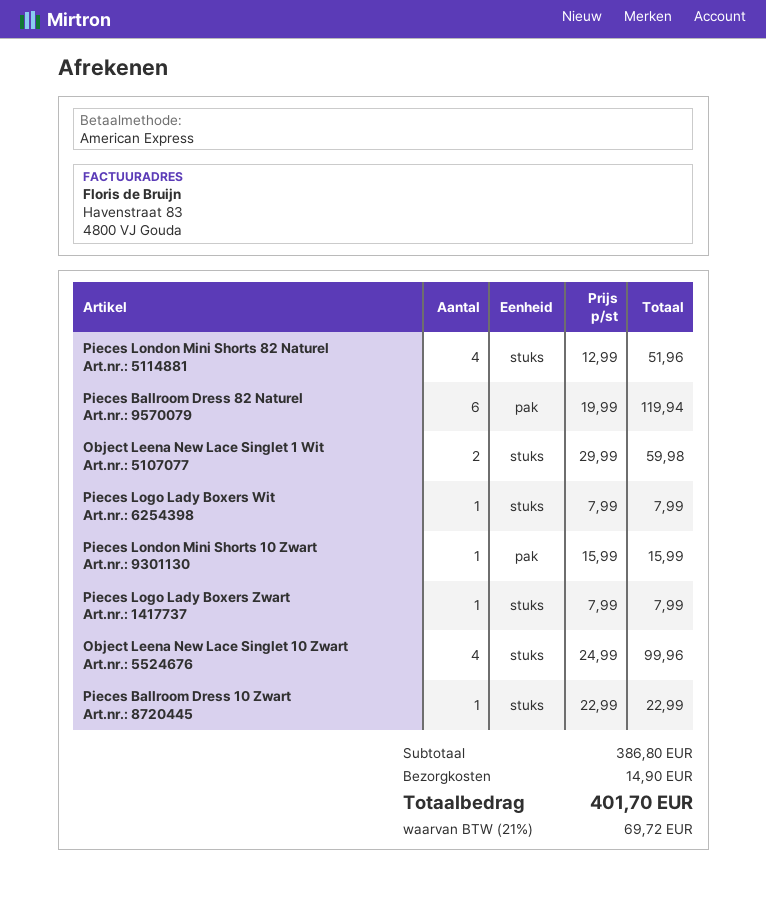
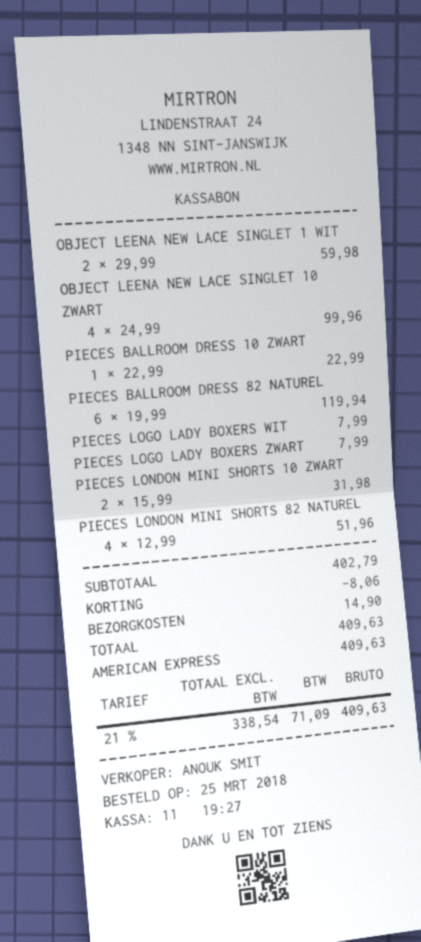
Pieces London Mini Shorts 10 Zwart: 1 x 15.99 = 15.99 -> 2 x 15.99 = 31.98
subtotal: 386.80 -> 402.79
discount: none -> 8.06
tax: 21% = 69.72 -> 21% = 71.09
total: 401.70 -> 409.63

